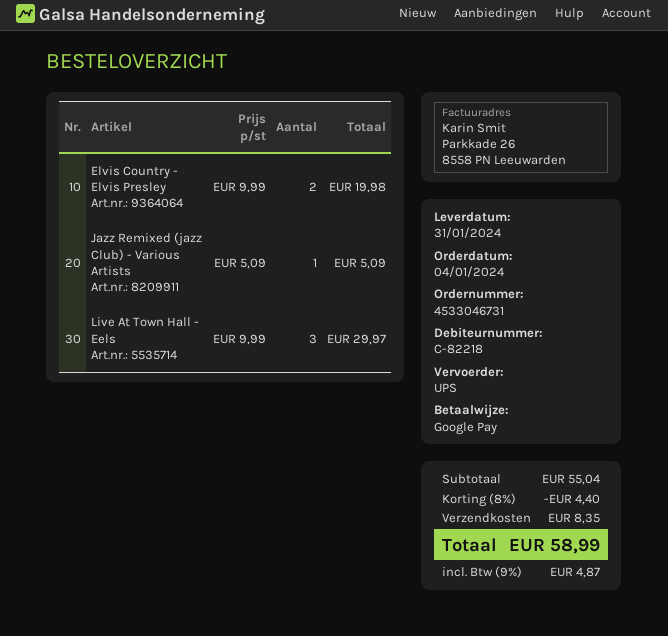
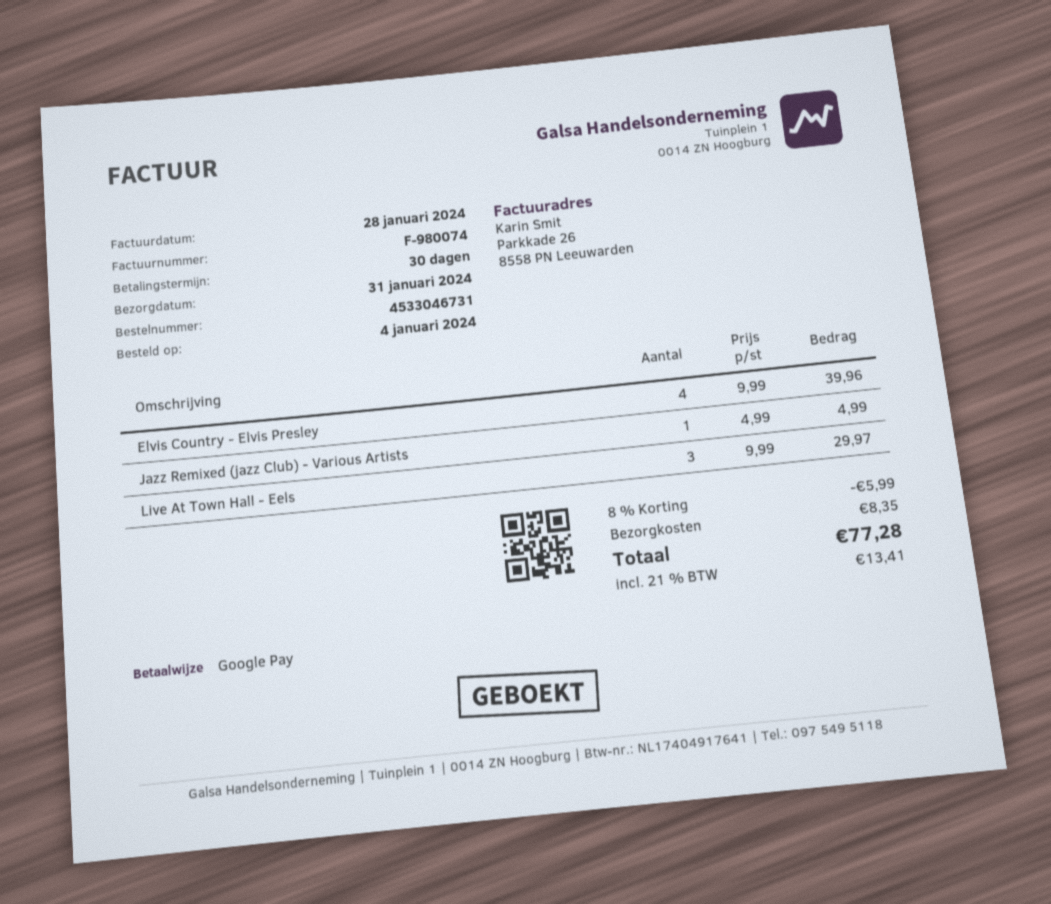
Elvis Country - Elvis Presley: 2 x 9.99 = 19.98 -> 4 x 9.99 = 39.96
Jazz Remixed (jazz Club) - Various Artists: 1 x 5.09 = 5.09 -> 1 x 4.99 = 4.99
discount: 8% = 4.40 -> 8% = 5.99
tax: 9% = 4.87 -> 21% = 13.41
total: 58.99 -> 77.28

